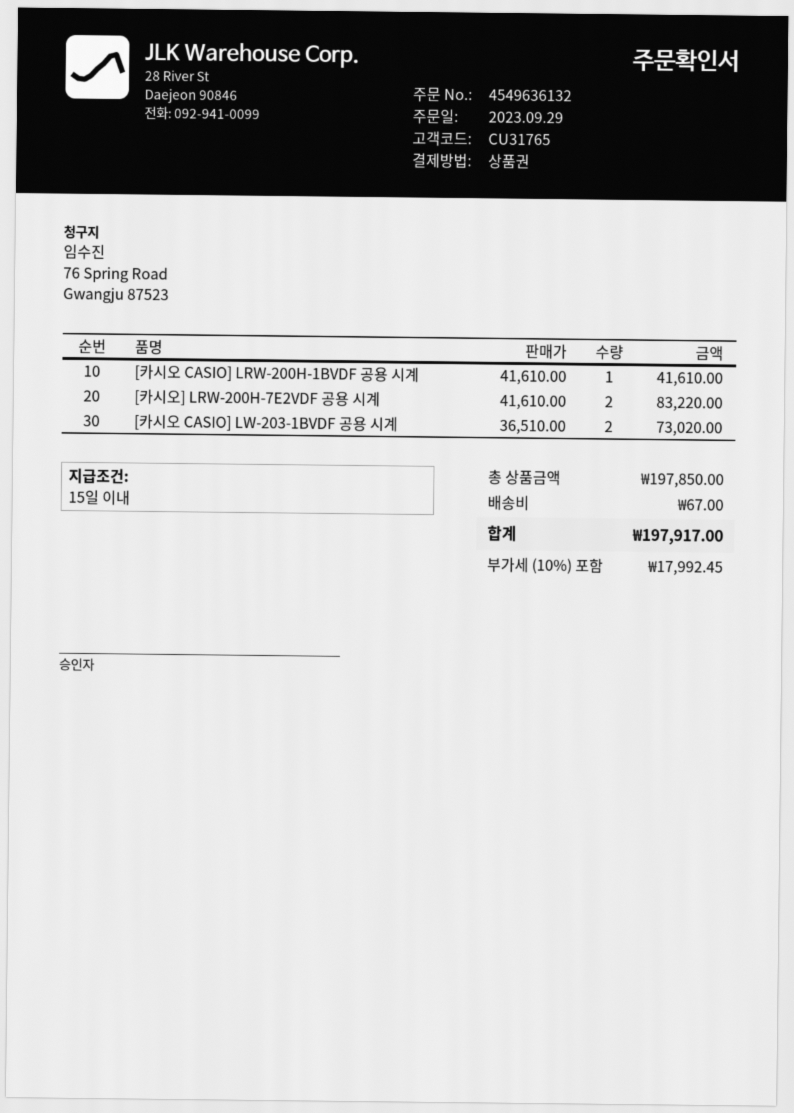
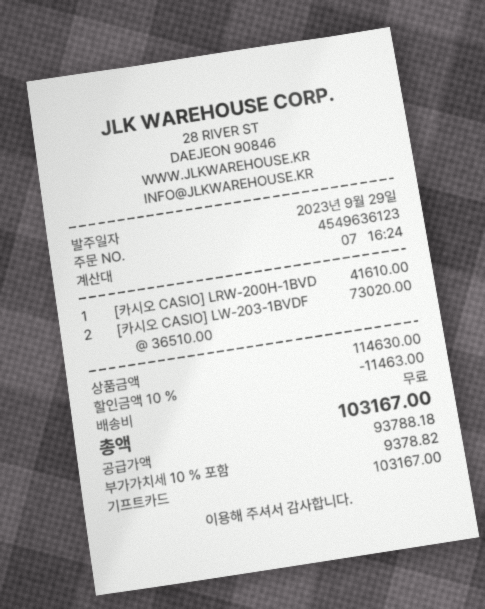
order number: 4549636132 -> 4549636123
[카시오] LRW-200H-7E2VDF 공용 시계: 2 x 41610.00 = 83220.00 -> none
subtotal: 197850.00 -> 114630.00
discount: none -> 10% = 11463.00
shipping: 67.00 -> 0.00
tax: 10% = 17992.45 -> 10% = 9378.82
total: 197917.00 -> 103167.00

